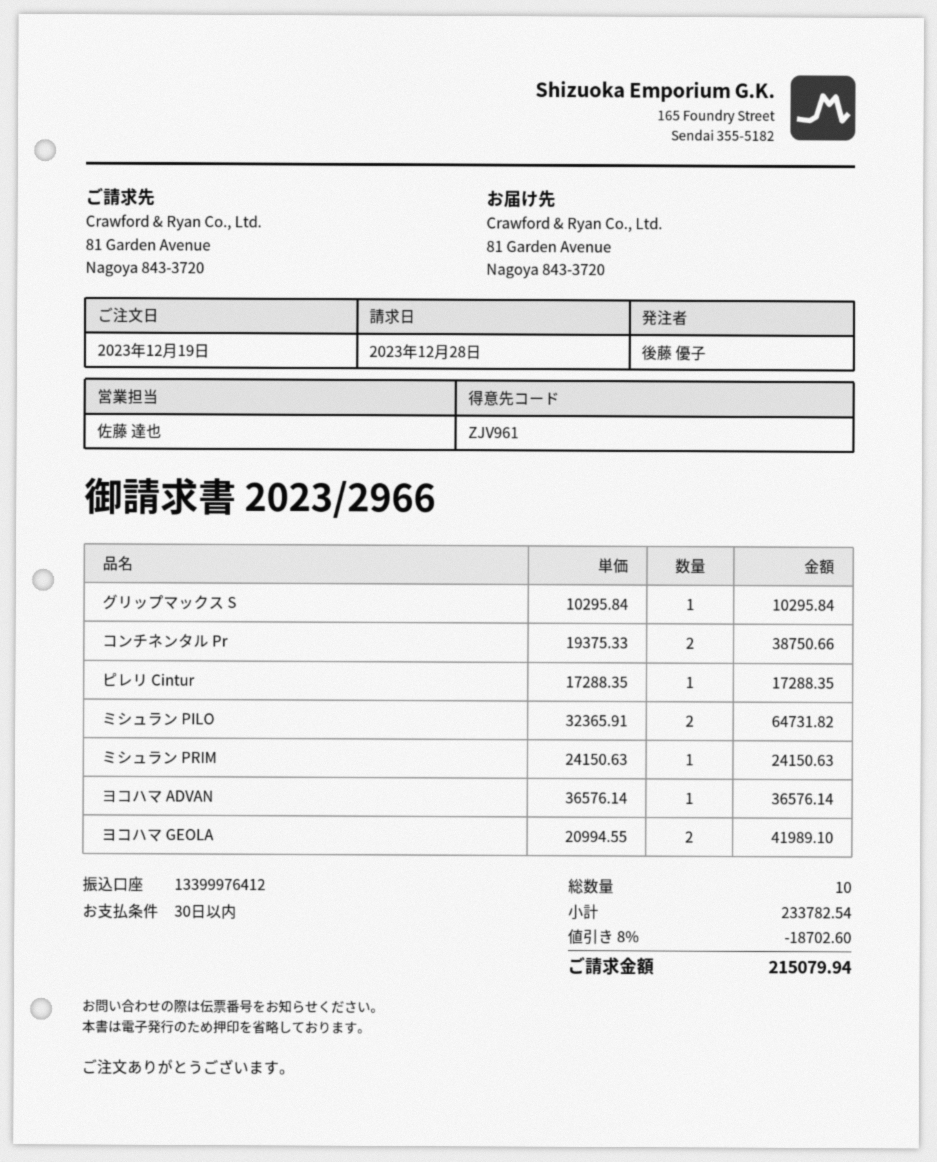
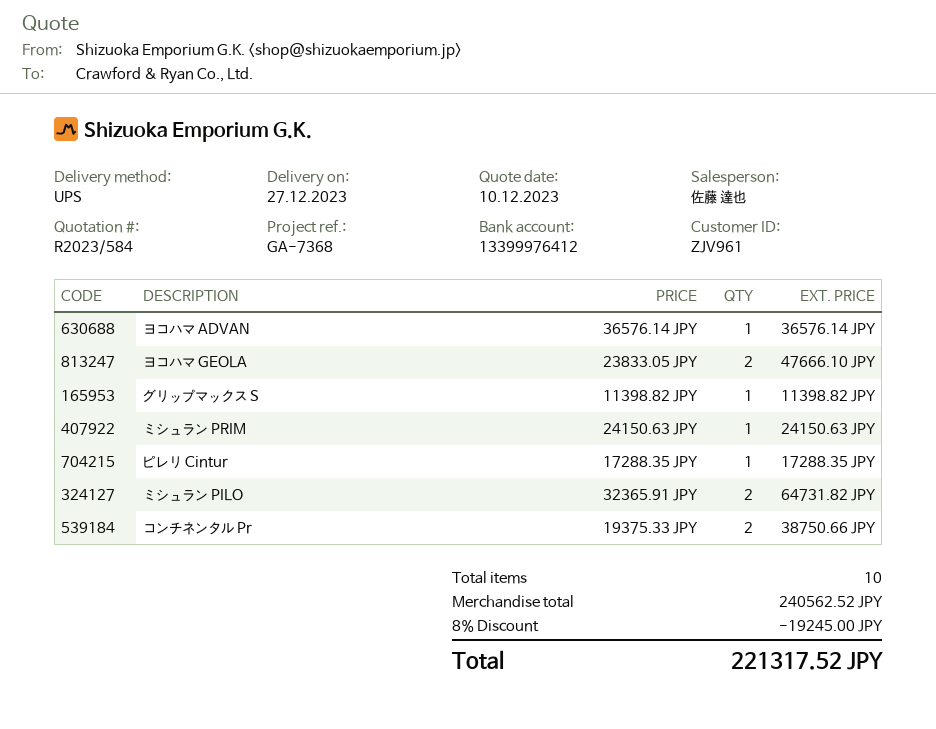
グリップマックス S: 1 x 10295.84 = 10295.84 -> 1 x 11398.82 = 11398.82
ヨコハマ GEOLA: 2 x 20994.55 = 41989.10 -> 2 x 23833.05 = 47666.10
subtotal: 233782.54 -> 240562.52
discount: 8% = 18702.60 -> 8% = 19245.00
total: 215079.94 -> 221317.52

